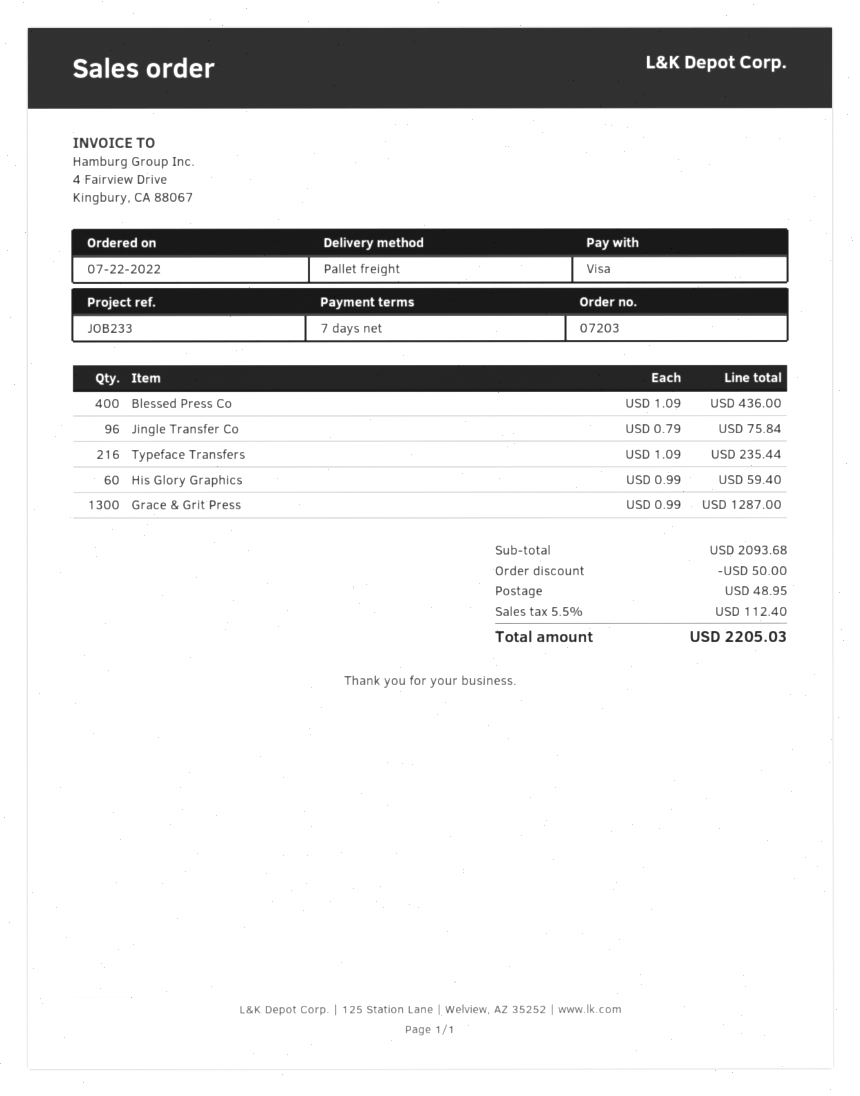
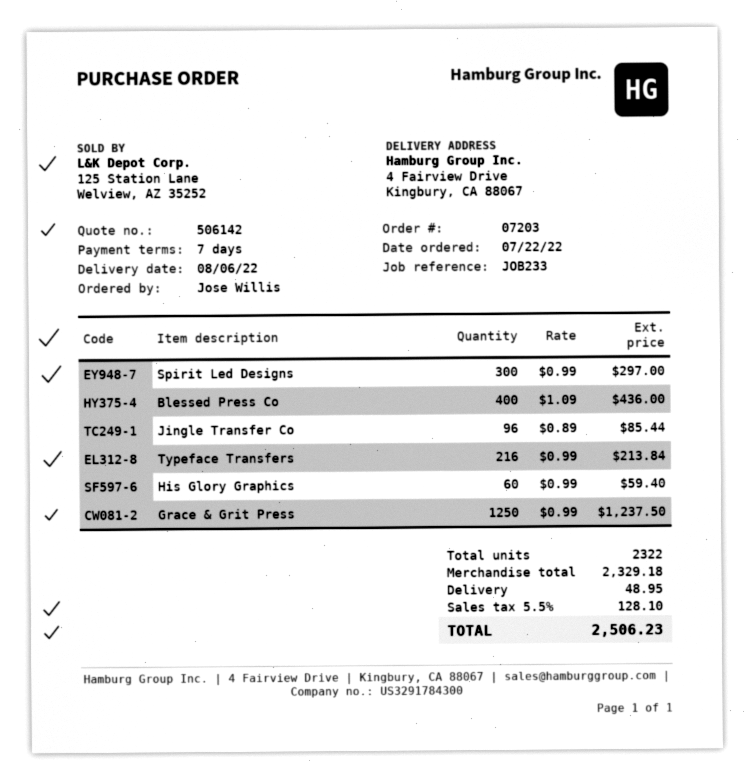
Jingle Transfer Co: 96 x 0.79 = 75.84 -> 96 x 0.89 = 85.44
Typeface Transfers: 216 x 1.09 = 235.44 -> 216 x 0.99 = 213.84
Grace & Grit Press: 1300 x 0.99 = 1287.00 -> 1250 x 0.99 = 1237.50
Spirit Led Designs: none -> 300 x 0.99 = 297.00
subtotal: 2093.68 -> 2329.18
discount: 50.00 -> none
tax: 5.5% = 112.40 -> 5.5% = 128.10
total: 2205.03 -> 2506.23

